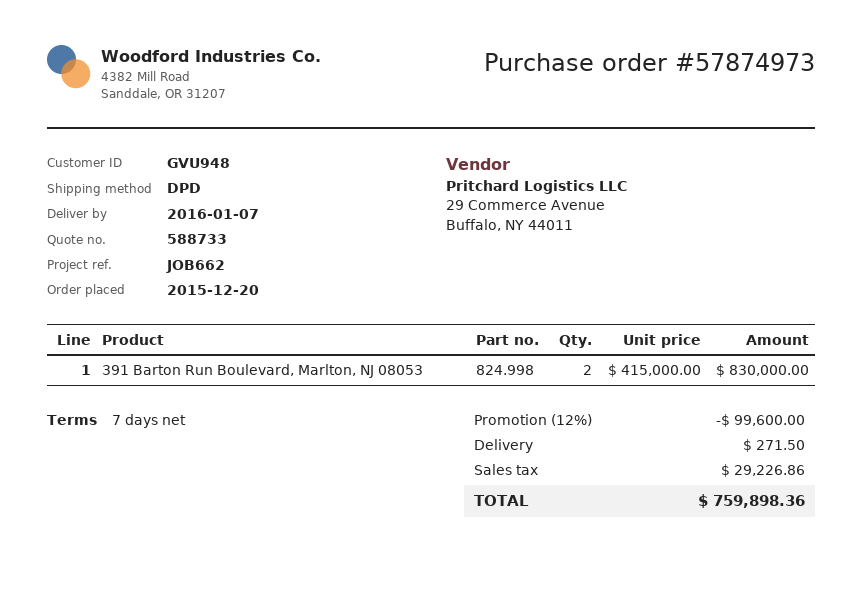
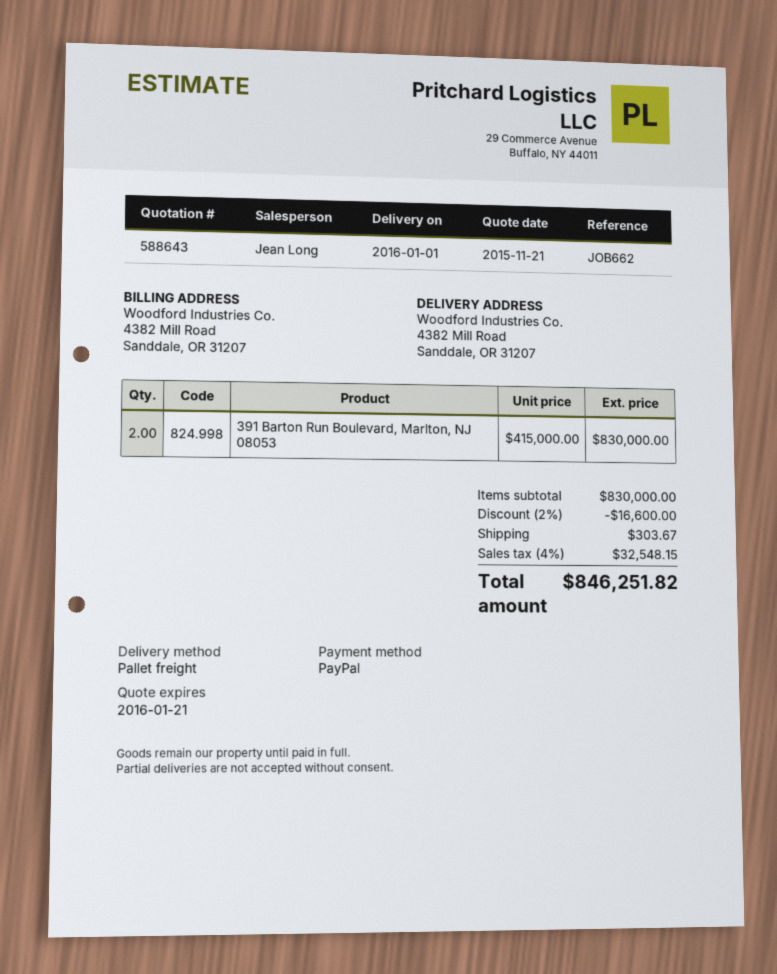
quote number: 588733 -> 588643
delivery date: 2016-01-07 -> 2016-01-01
shipping method: DPD -> pallet freight
discount: 12% = 99600.00 -> 2% = 16600.00
shipping: 271.50 -> 303.67
tax: 29226.86 -> 32548.15
total: 759898.36 -> 846251.82

